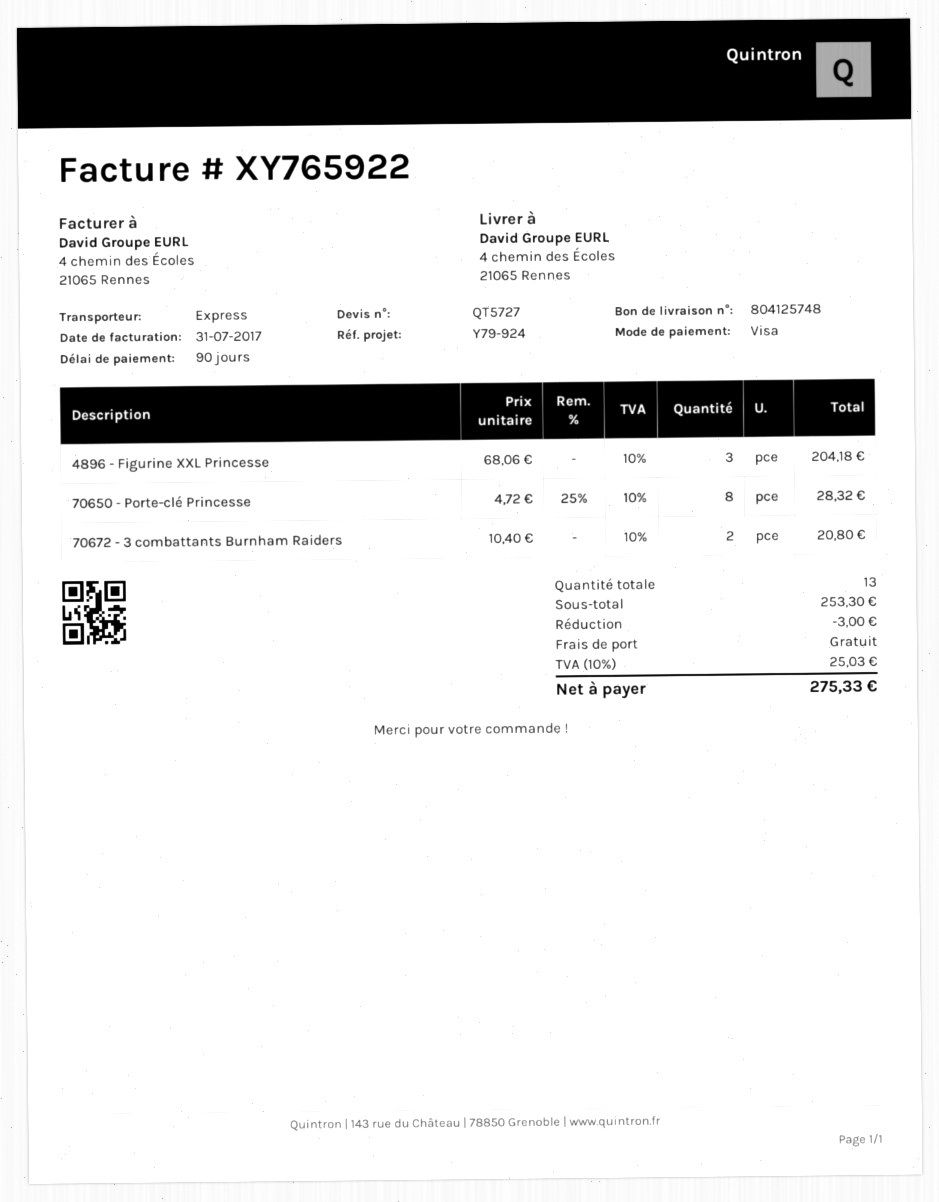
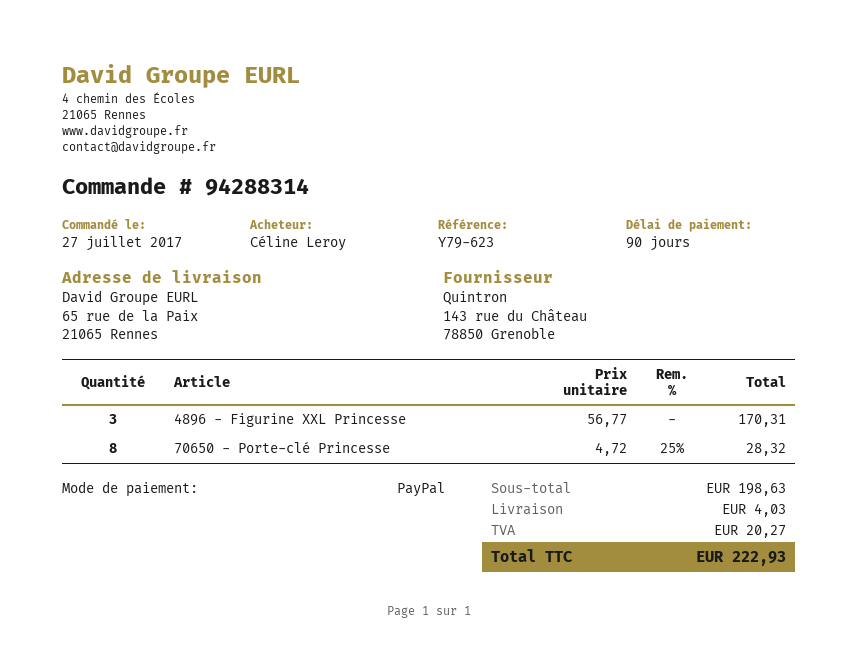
reference: Y79-924 -> Y79-623
payment method: Visa -> PayPal
ship to: 4 chemin des Écoles, 21065 Rennes -> 65 rue de la Paix, 21065 Rennes
4896 - Figurine XXL Princesse: 3 x 68.06 = 204.18 -> 3 x 56.77 = 170.31
70672 - 3 combattants Burnham Raiders: 2 x 10.40 = 20.80 -> none
subtotal: 253.30 -> 198.63
discount: 3.00 -> none
shipping: 0.00 -> 4.03
tax: 25.03 -> 20.27
total: 275.33 -> 222.93

